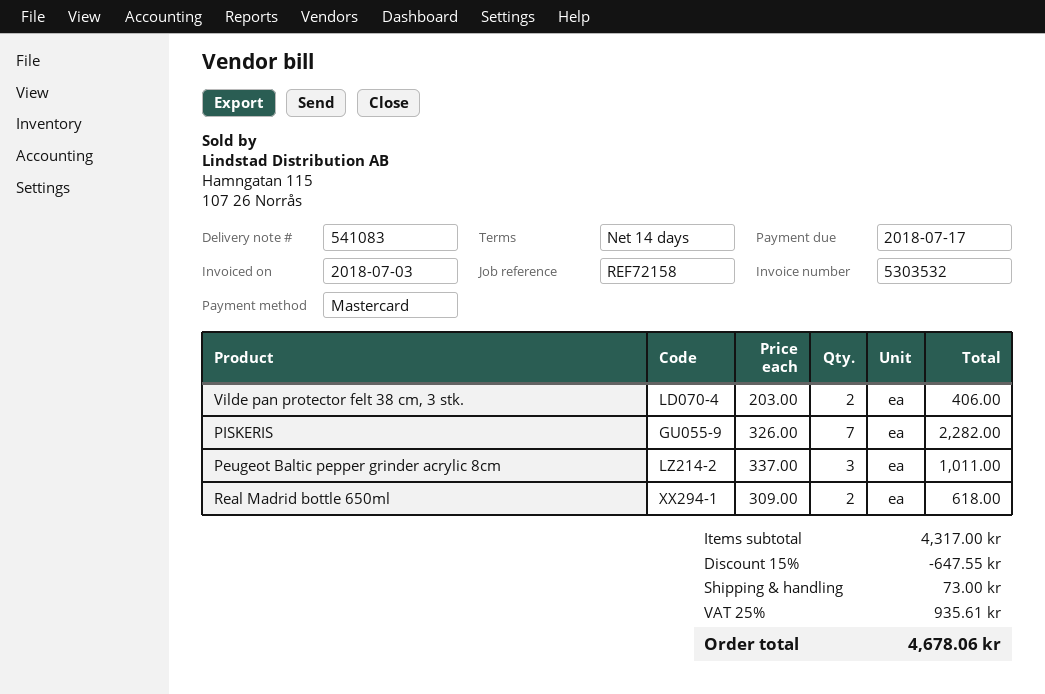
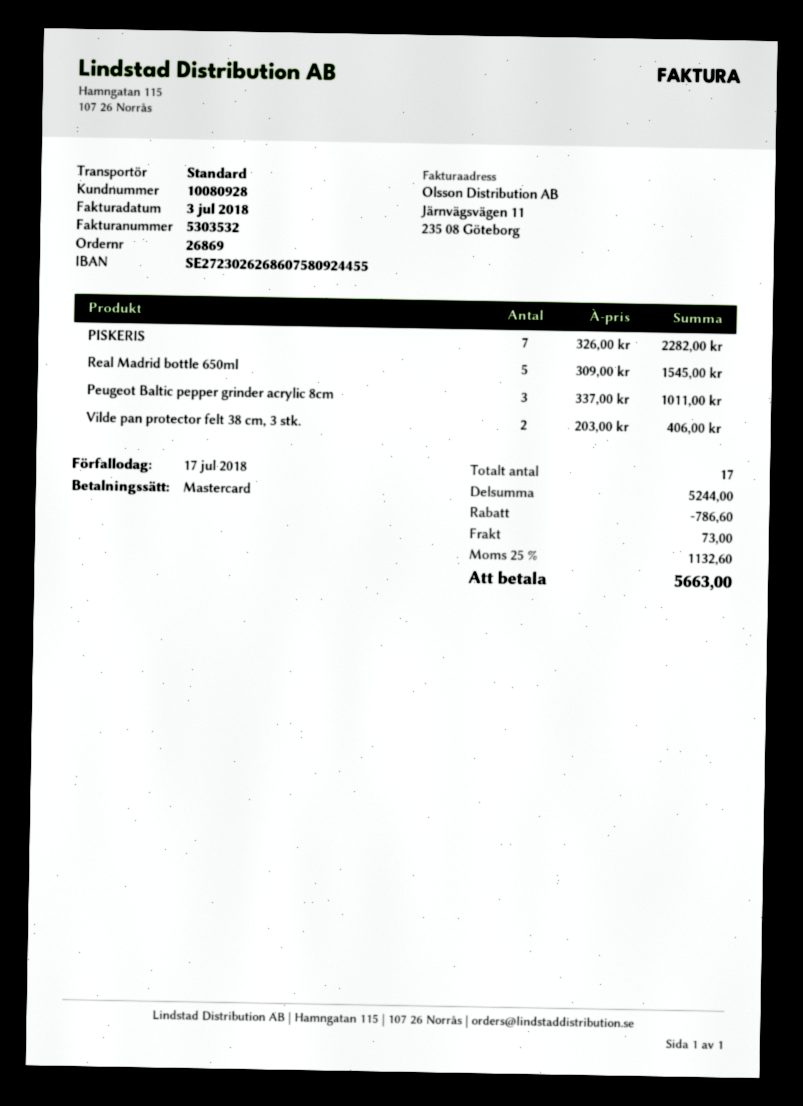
Real Madrid bottle 650ml: 2 x 309.00 = 618.00 -> 5 x 309.00 = 1545.00
subtotal: 4317.00 -> 5244.00
discount: 647.55 -> 786.60
tax: 25% = 935.61 -> 25% = 1132.60
total: 4678.06 -> 5663.00

